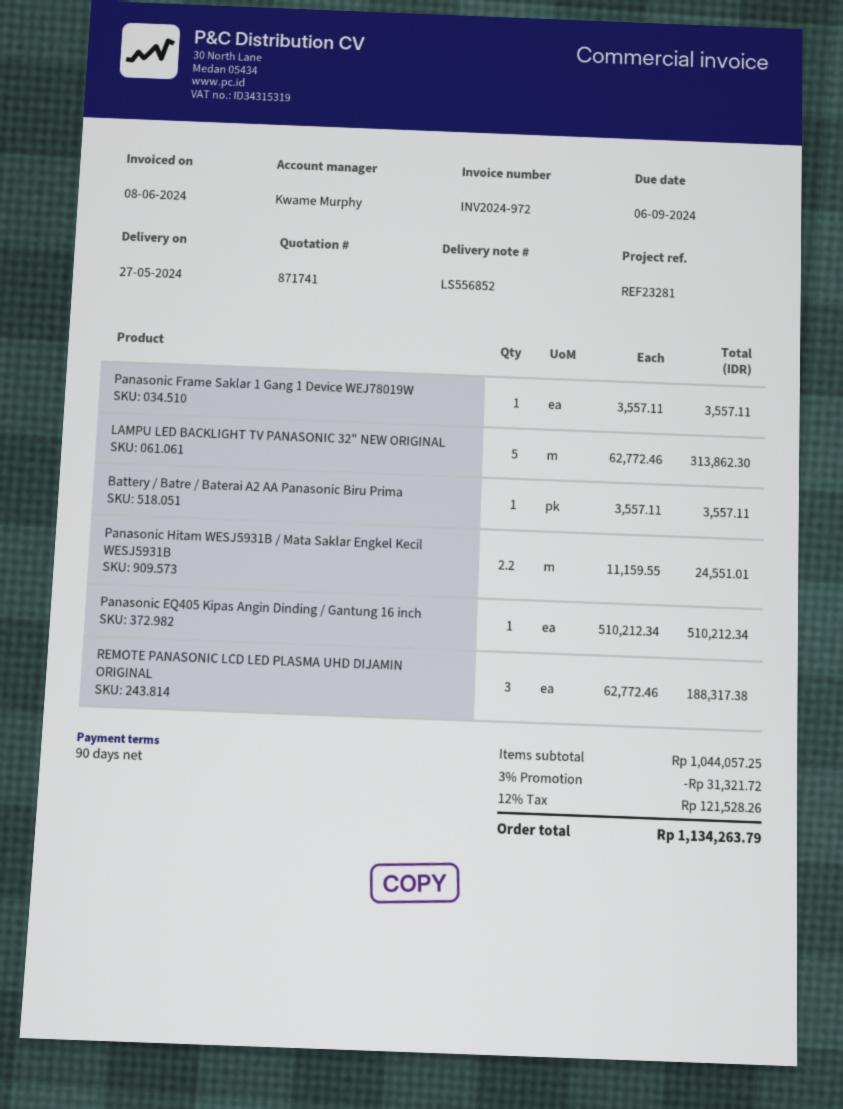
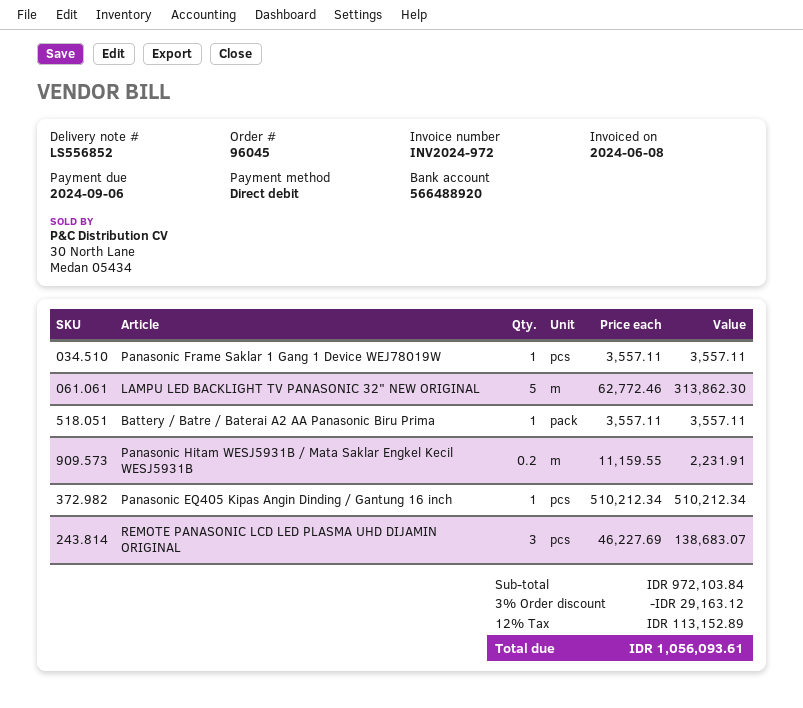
Panasonic Hitam WESJ5931B / Mata Saklar Engkel Kecil WESJ5931B: 2.2 x 11159.55 = 24551.01 -> 0.2 x 11159.55 = 2231.91
REMOTE PANASONIC LCD LED PLASMA UHD DIJAMIN ORIGINAL: 3 x 62772.46 = 188317.38 -> 3 x 46227.69 = 138683.07
subtotal: 1044057.25 -> 972103.84
discount: 3% = 31321.72 -> 3% = 29163.12
tax: 12% = 121528.26 -> 12% = 113152.89
total: 1134263.79 -> 1056093.61

